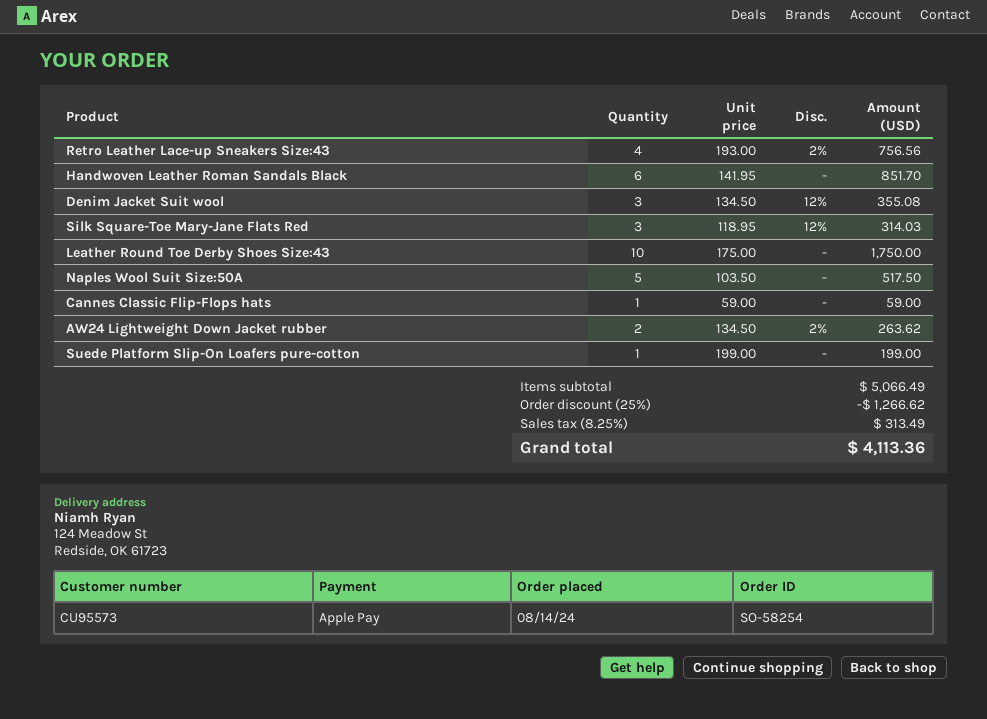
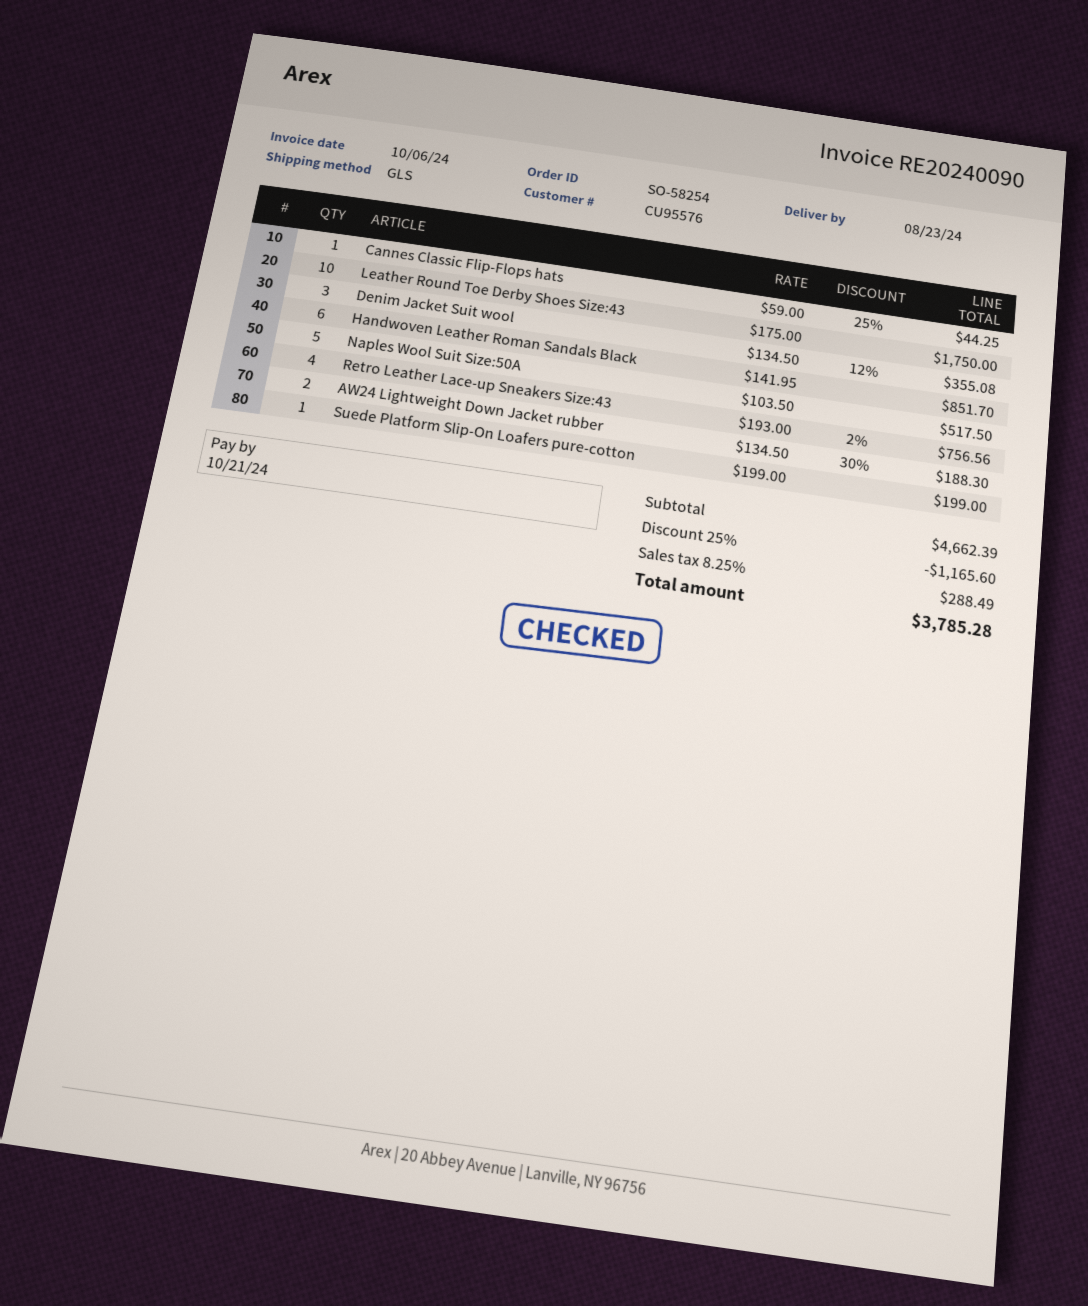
customer number: CU95573 -> CU95576
Silk Square-Toe Mary-Jane Flats Red: 3 x 118.95 - 12% = 314.03 -> none
Cannes Classic Flip-Flops hats: 1 x 59.00 = 59.00 -> 1 x 59.00 - 25% = 44.25
AW24 Lightweight Down Jacket rubber: 2 x 134.50 - 2% = 263.62 -> 2 x 134.50 - 30% = 188.30
subtotal: 5066.49 -> 4662.39
discount: 25% = 1266.62 -> 25% = 1165.60
tax: 8.25% = 313.49 -> 8.25% = 288.49
total: 4113.36 -> 3785.28

